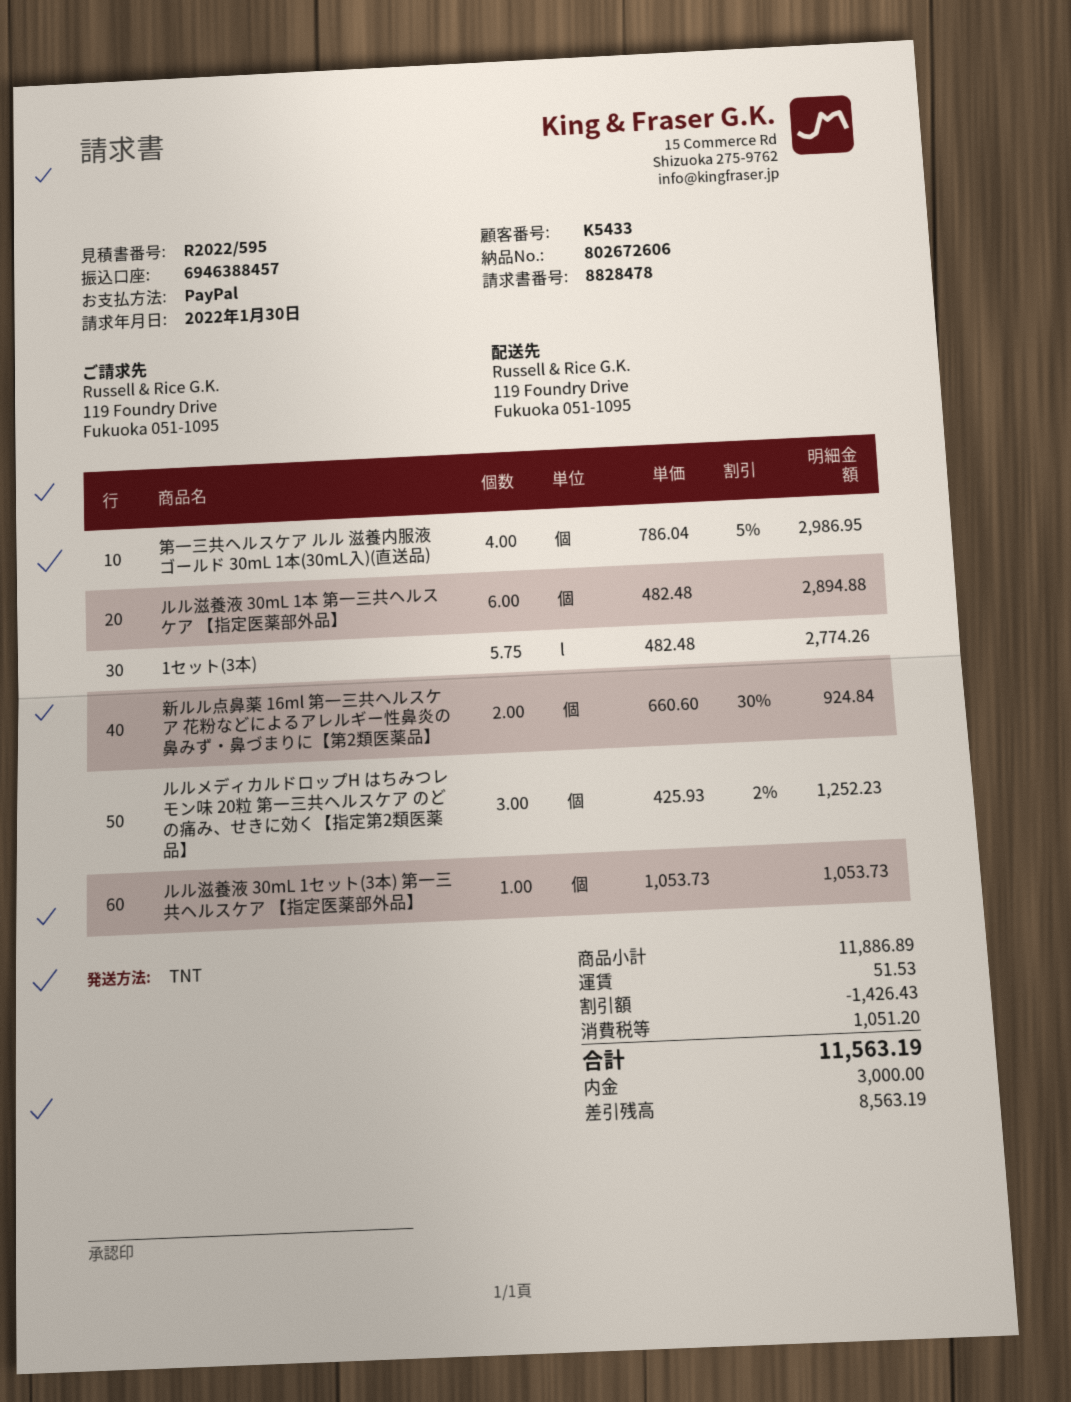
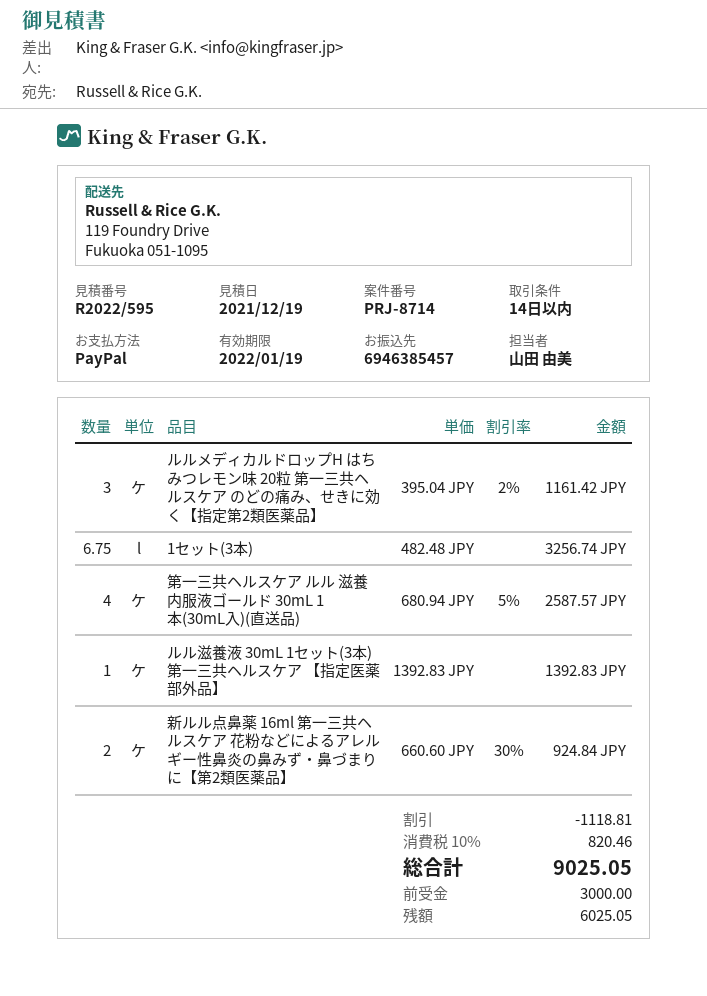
bank account: 6946388457 -> 6946385457
第一三共ヘルスケア ルル 滋養内服液ゴールド 30mL 1本(30mL入)(直送品): 4 x 786.04 - 5% = 2986.95 -> 4 x 680.94 - 5% = 2587.57
ルル滋養液 30mL 1本 第一三共ヘルスケア 【指定医薬部外品】: 6 x 482.48 = 2894.88 -> none
1セット(3本): 5.75 x 482.48 = 2774.26 -> 6.75 x 482.48 = 3256.74
ルルメディカルドロップH はちみつレモン味 20粒 第一三共ヘルスケア のどの痛み、せきに効く【指定第2類医薬品】: 3 x 425.93 - 2% = 1252.23 -> 3 x 395.04 - 2% = 1161.42
ルル滋養液 30mL 1セット(3本) 第一三共ヘルスケア 【指定医薬部外品】: 1 x 1053.73 = 1053.73 -> 1 x 1392.83 = 1392.83
discount: 1426.43 -> 1118.81
shipping: 51.53 -> none
tax: 1051.20 -> 820.46
total: 11563.19 -> 9025.05
balance: 8563.19 -> 6025.05

